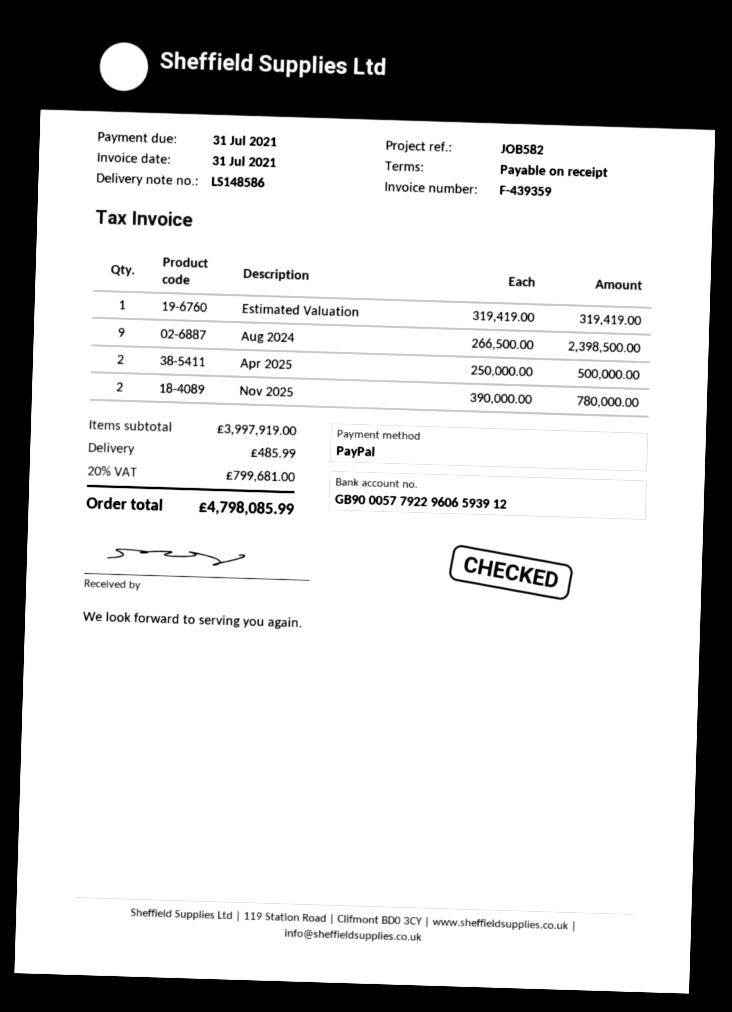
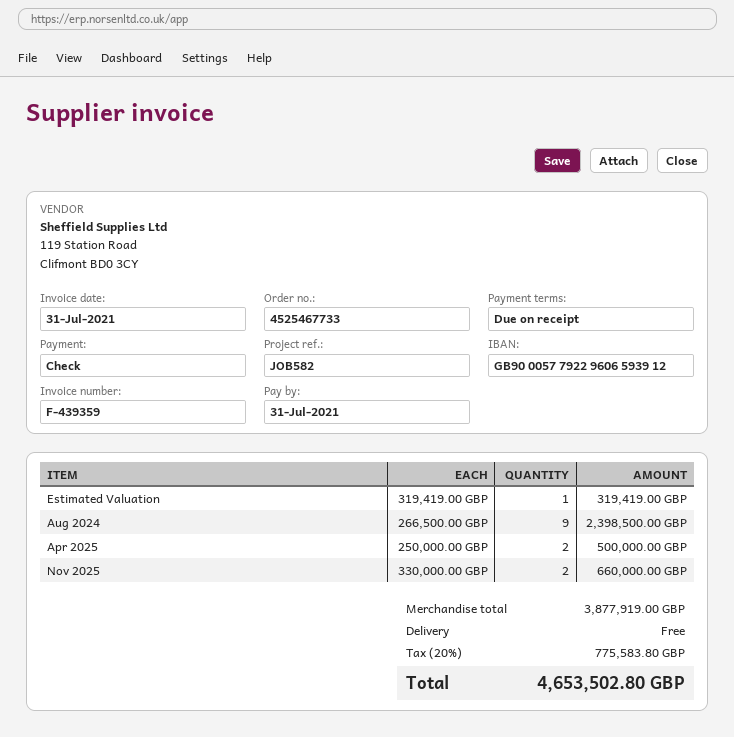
payment method: PayPal -> cheque
Nov 2025: 2 x 390000.00 = 780000.00 -> 2 x 330000.00 = 660000.00
subtotal: 3997919.00 -> 3877919.00
shipping: 485.99 -> 0.00
tax: 20% = 799681.00 -> 20% = 775583.80
total: 4798085.99 -> 4653502.80

